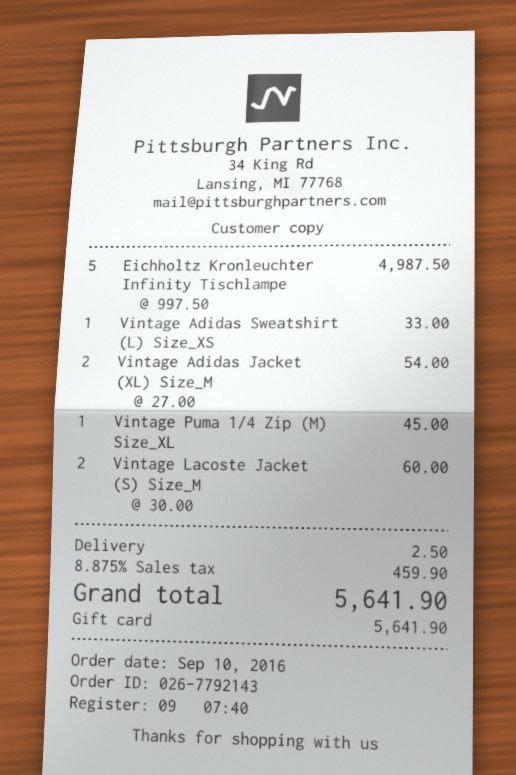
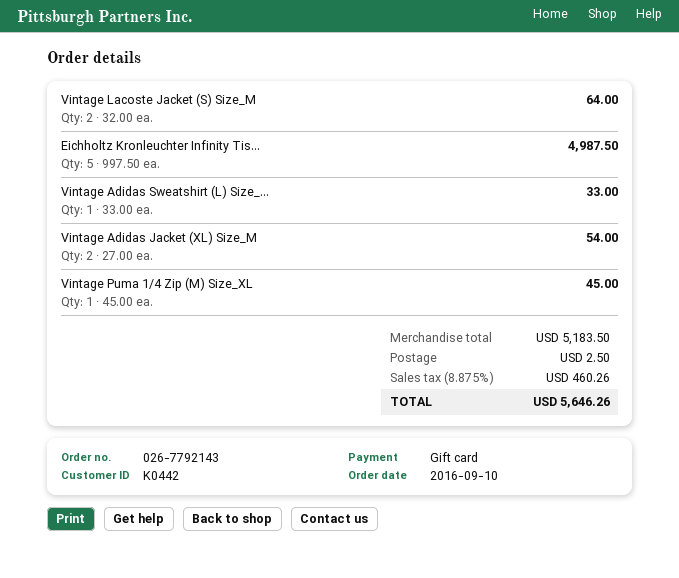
Vintage Lacoste Jacket (S) Size_M: 2 x 30.00 = 60.00 -> 2 x 32.00 = 64.00
tax: 8.875% = 459.90 -> 8.875% = 460.26
total: 5641.90 -> 5646.26

